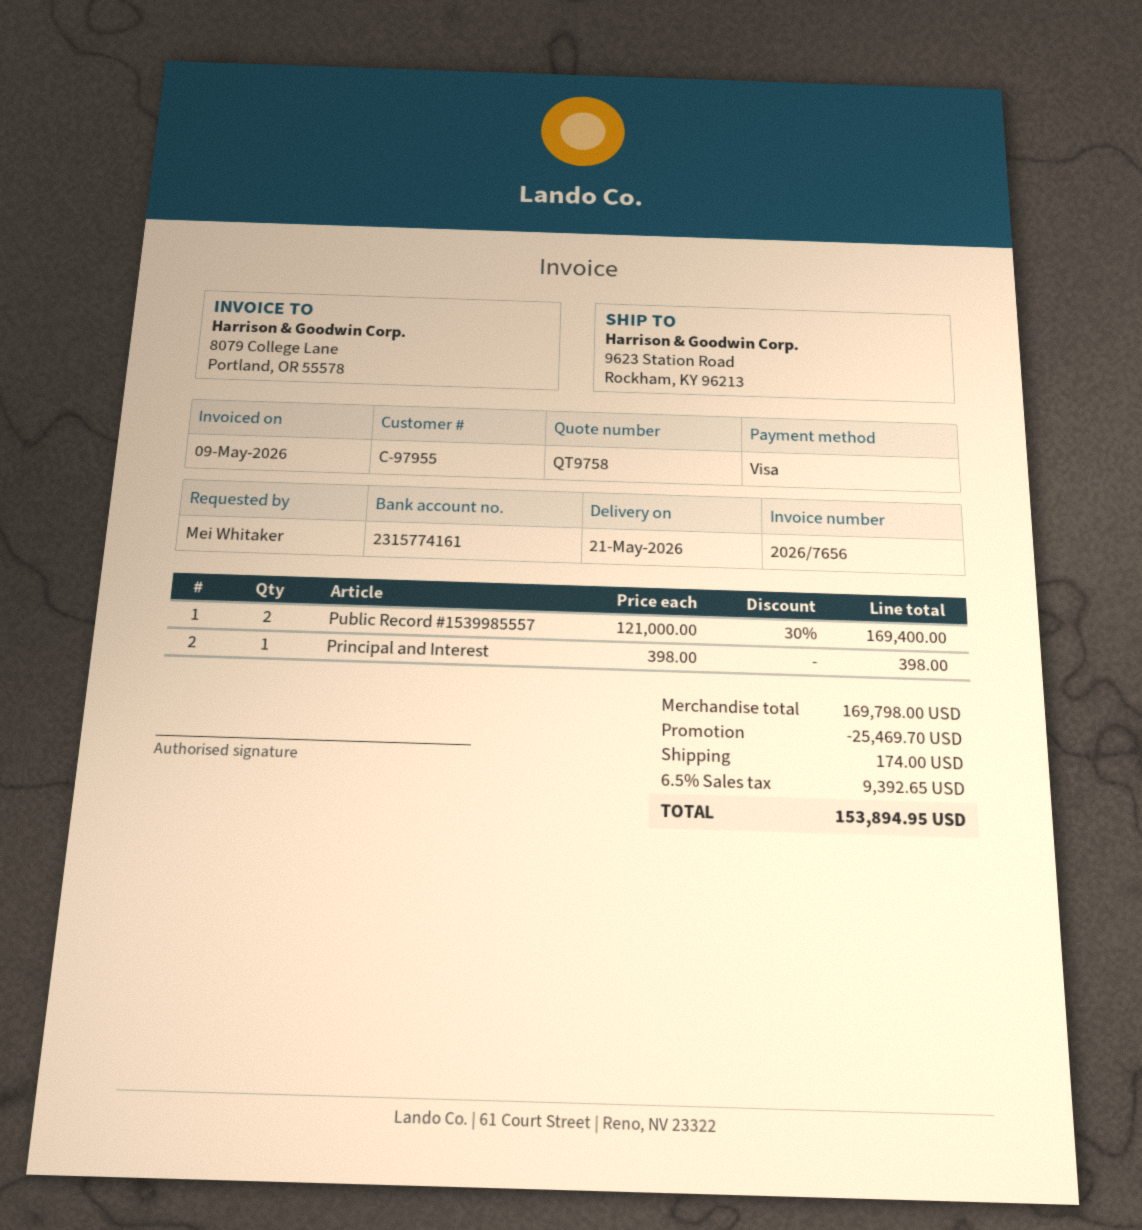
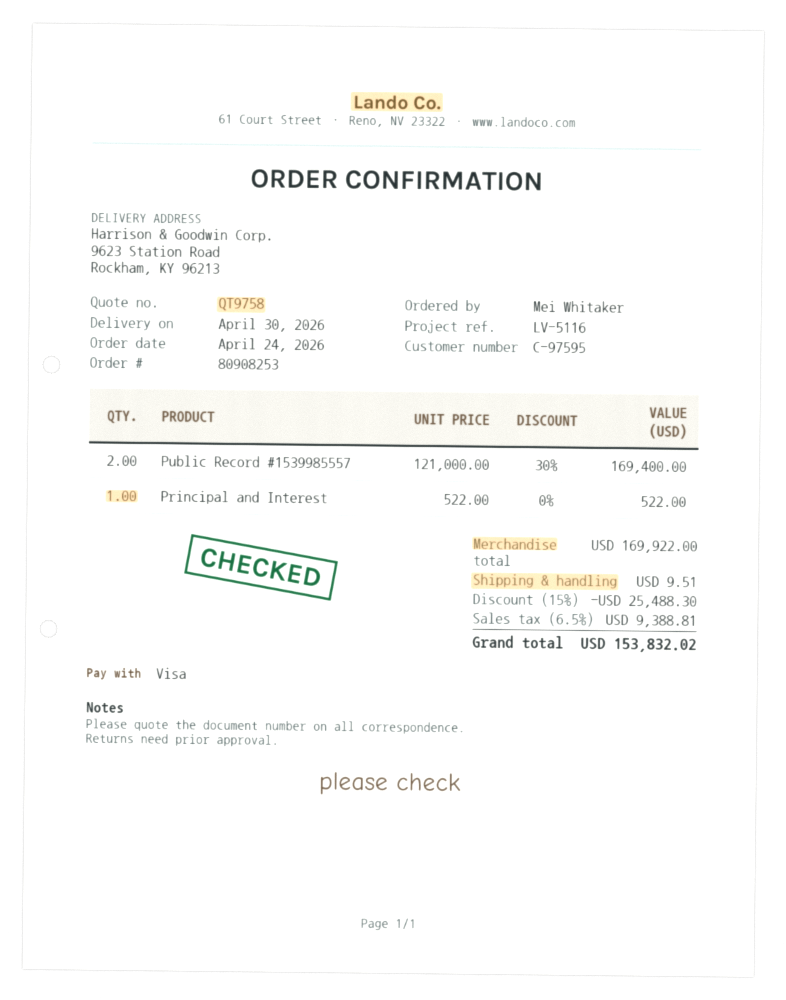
delivery date: 2026-05-21 -> 2026-04-30
customer number: C-97955 -> C-97595
Principal and Interest: 1 x 398.00 = 398.00 -> 1 x 522.00 = 522.00
subtotal: 169798.00 -> 169922.00
discount: 25469.70 -> 25488.30
shipping: 174.00 -> 9.51
tax: 6.5% = 9392.65 -> 6.5% = 9388.81
total: 153894.95 -> 153832.02

